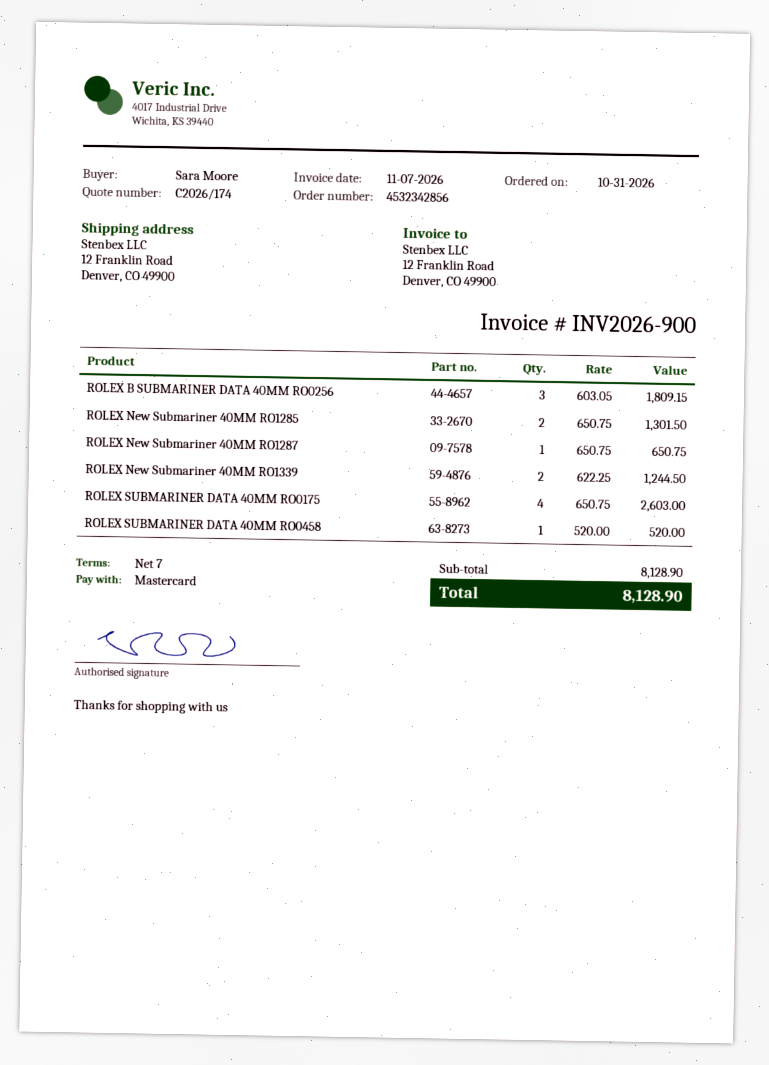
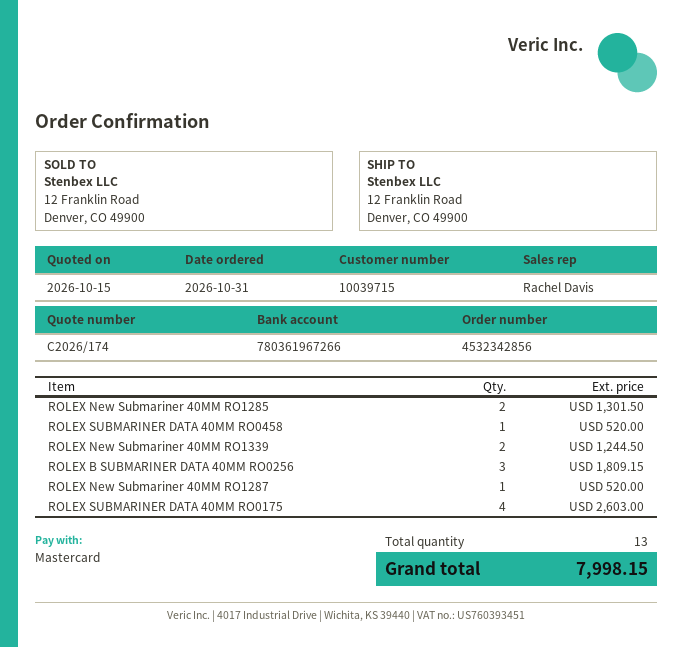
ROLEX New Submariner 40MM RO1287: 1 for 650.75 -> 1 for 520.00
total: 8128.90 -> 7998.15

